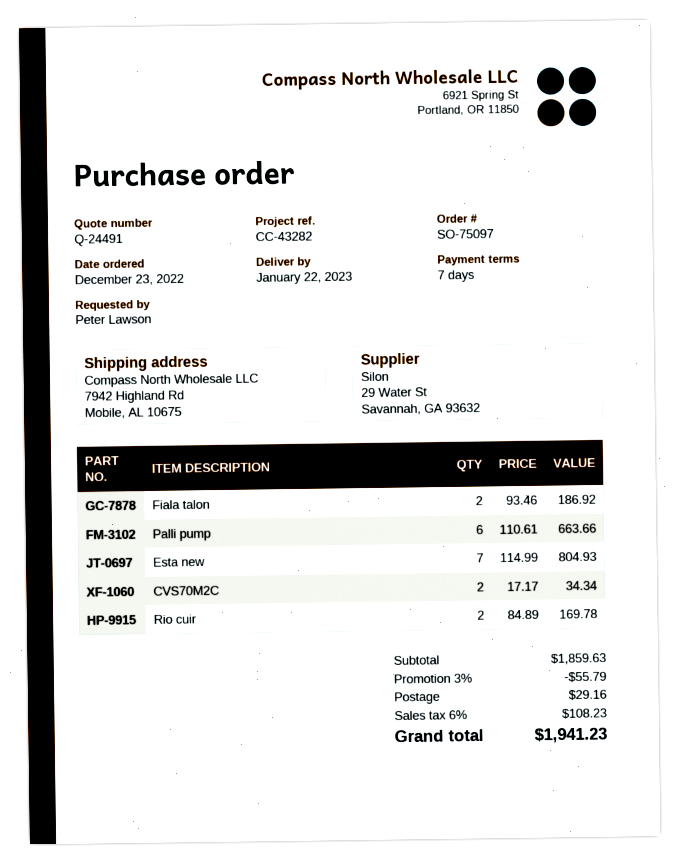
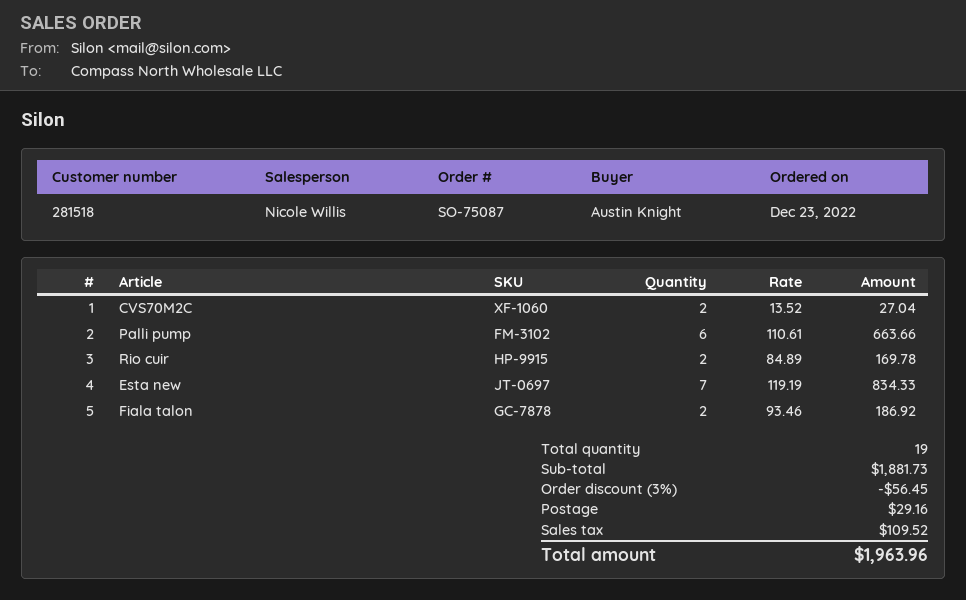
order number: SO-75097 -> SO-75087
ordered by: Peter Lawson -> Austin Knight
Esta new: 7 x 114.99 = 804.93 -> 7 x 119.19 = 834.33
CVS70M2C: 2 x 17.17 = 34.34 -> 2 x 13.52 = 27.04
subtotal: 1859.63 -> 1881.73
discount: 3% = 55.79 -> 3% = 56.45
tax: 108.23 -> 109.52
total: 1941.23 -> 1963.96

